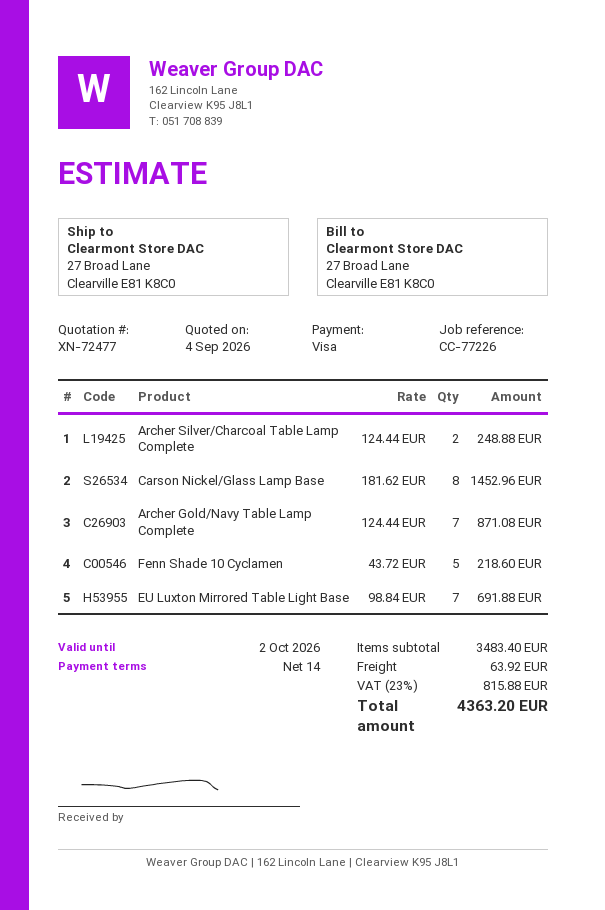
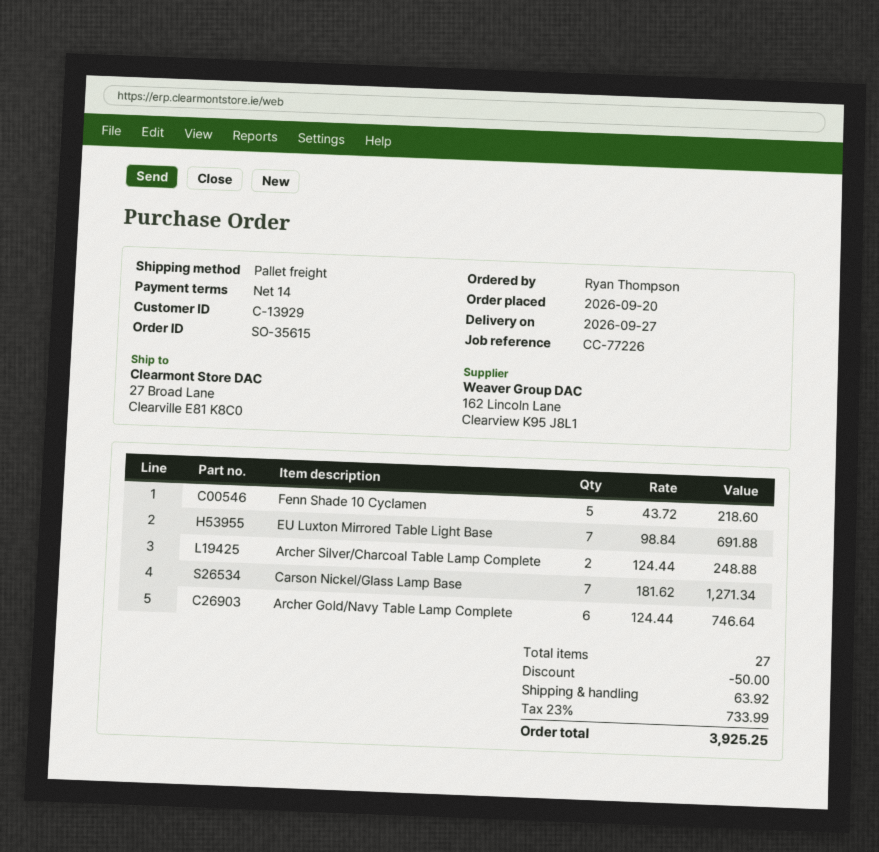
Carson Nickel/Glass Lamp Base: 8 x 181.62 = 1452.96 -> 7 x 181.62 = 1271.34
Archer Gold/Navy Table Lamp Complete: 7 x 124.44 = 871.08 -> 6 x 124.44 = 746.64
discount: none -> 50.00
tax: 23% = 815.88 -> 23% = 733.99
total: 4363.20 -> 3925.25

